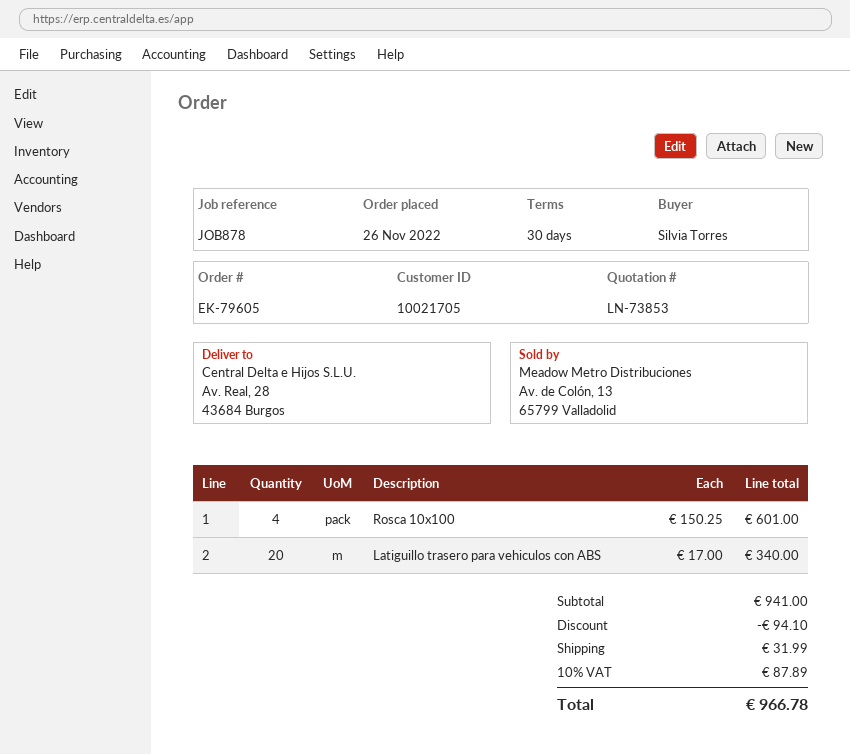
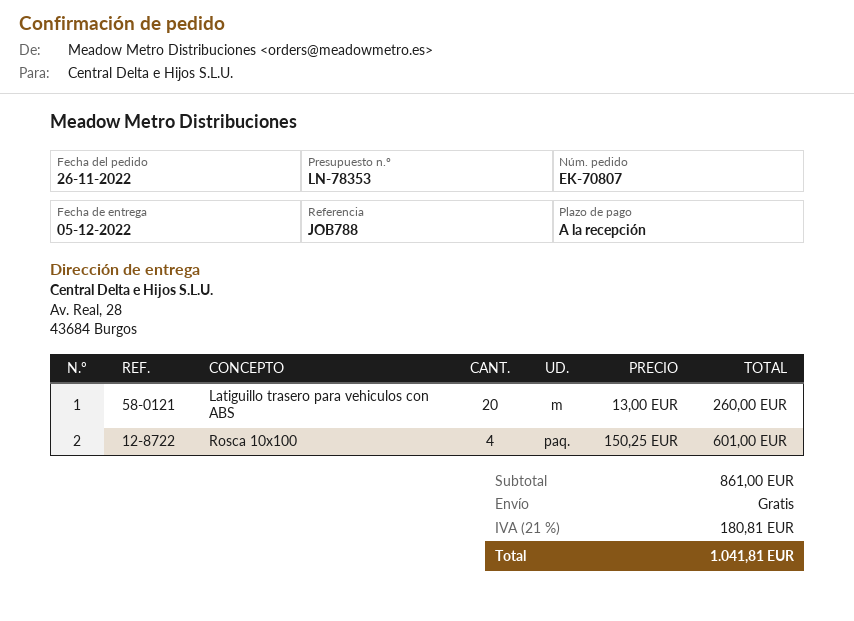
quote number: LN-73853 -> LN-78353
order number: EK-79605 -> EK-70807
payment terms: 30 days -> on receipt
reference: JOB878 -> JOB788
Latiguillo trasero para vehiculos con ABS: 20 x 17.00 = 340.00 -> 20 x 13.00 = 260.00
subtotal: 941.00 -> 861.00
discount: 94.10 -> none
shipping: 31.99 -> 0.00
tax: 10% = 87.89 -> 21% = 180.81
total: 966.78 -> 1041.81

